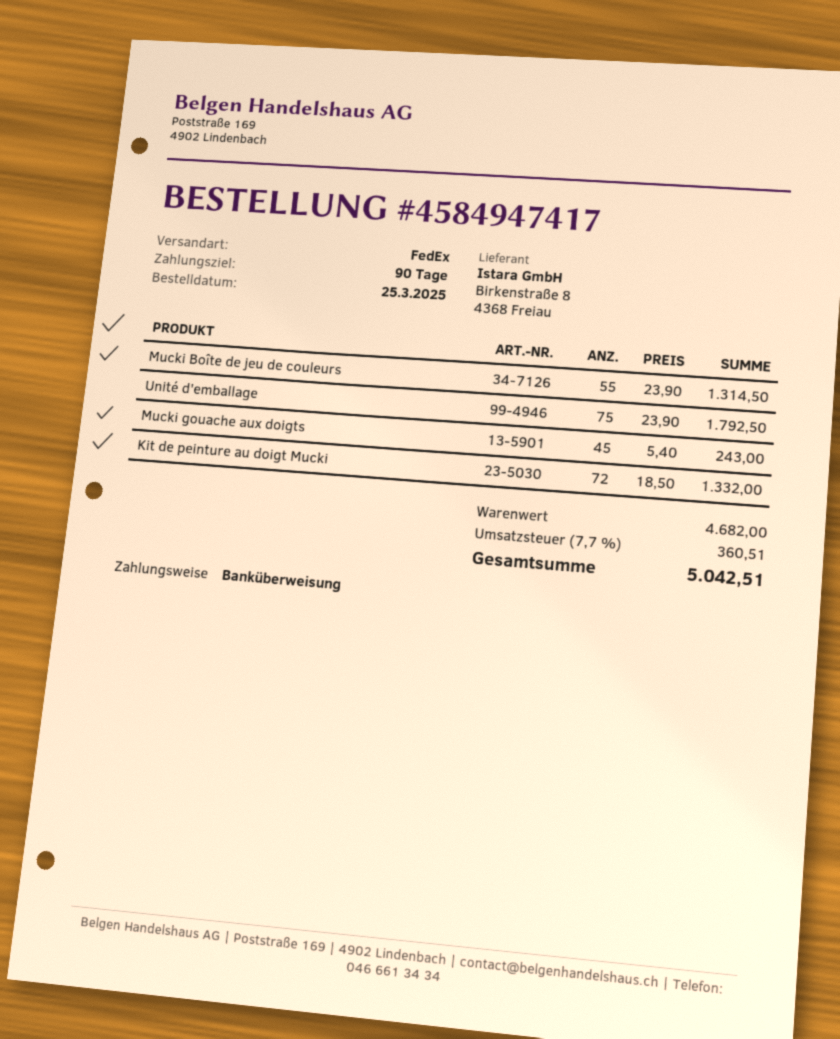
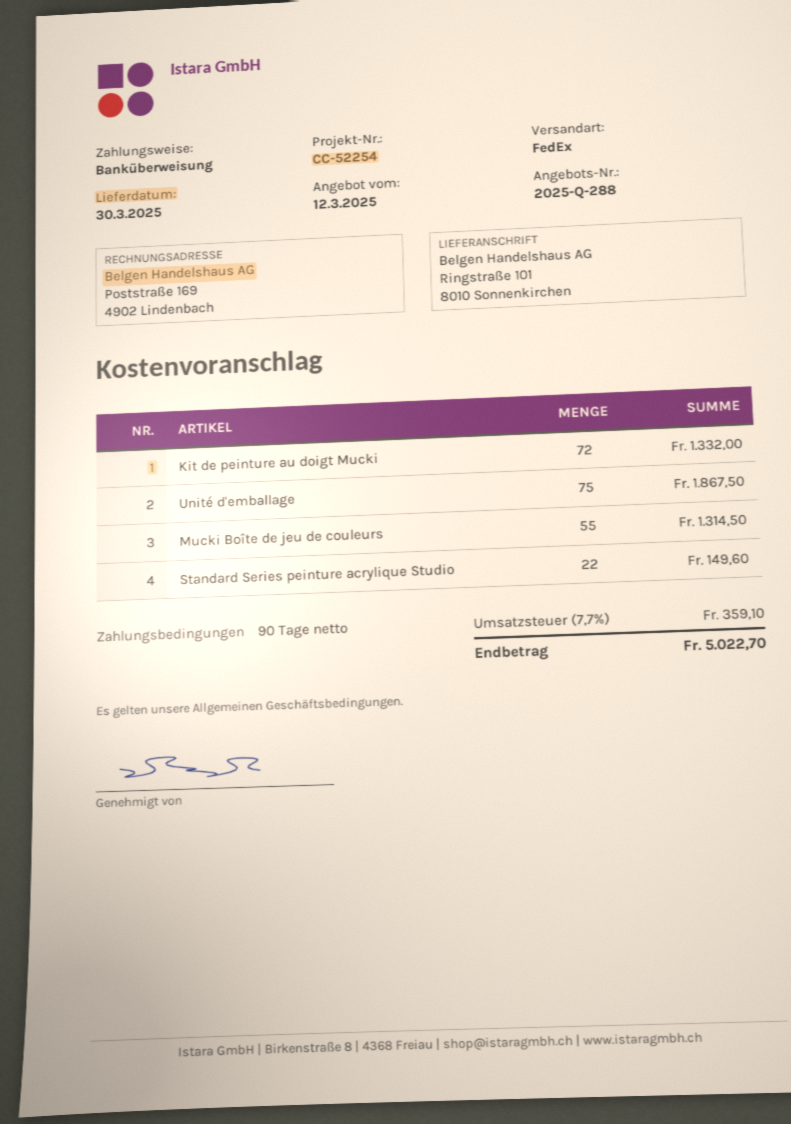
Unité d'emballage: 75 for 1792.50 -> 75 for 1867.50
Mucki gouache aux doigts: 45 for 243.00 -> none
Standard Series peinture acrylique Studio: none -> 22 for 149.60
tax: 7.7% = 360.51 -> 7.7% = 359.10
total: 5042.51 -> 5022.70

